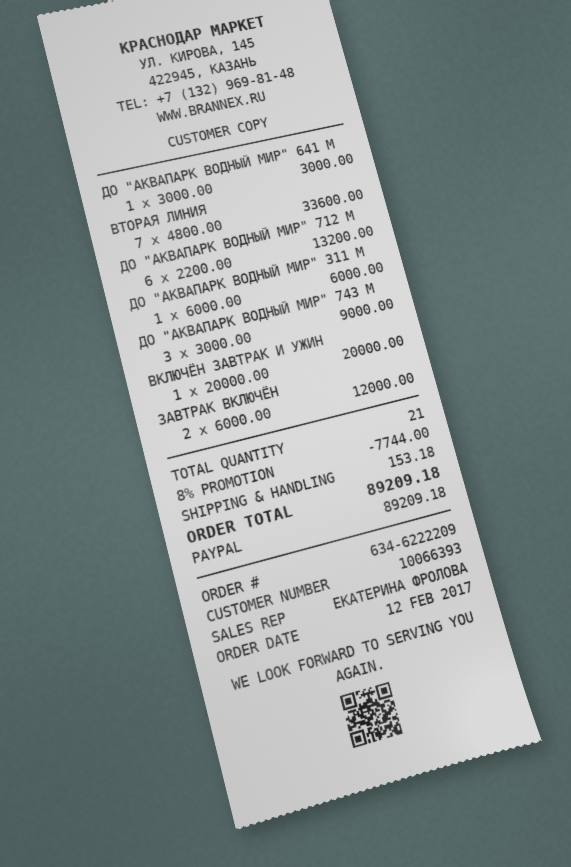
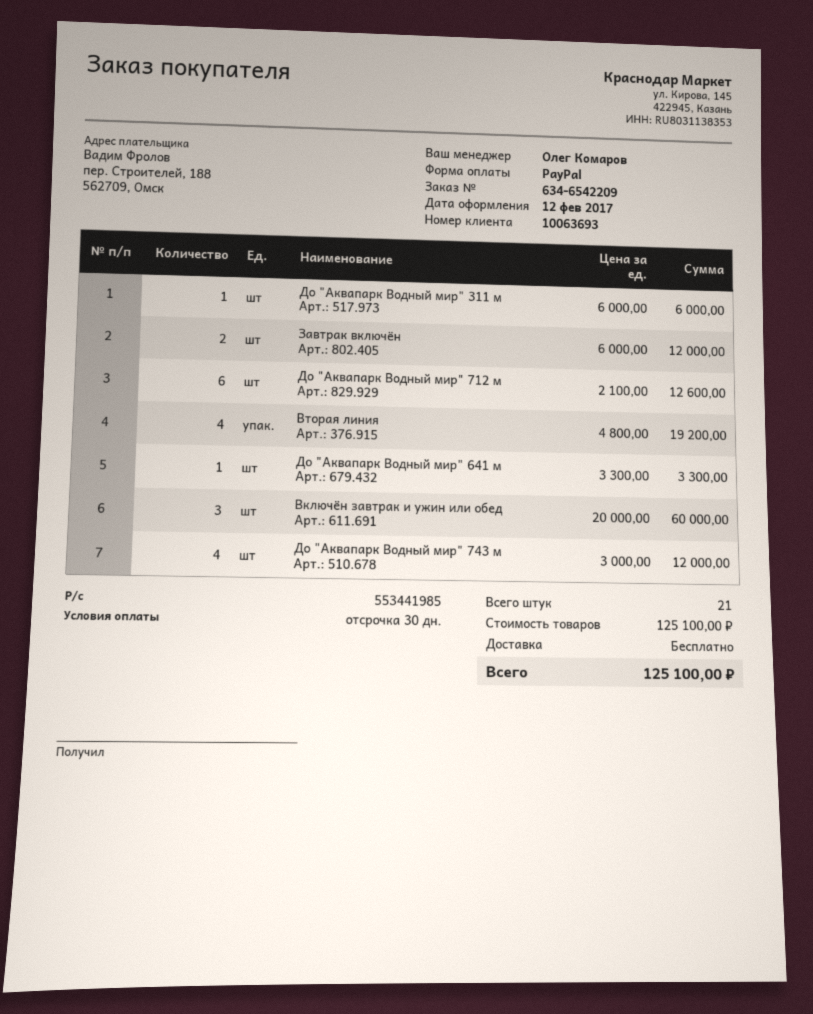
order number: 634-6222209 -> 634-6542209
customer number: 10066393 -> 10063693
sales rep: ЕКАТЕРИНА ФРОЛОВА -> Олег Комаров
ДО "АКВАПАРК ВОДНЫЙ МИР" 641 М: 1 x 3000.00 = 3000.00 -> 1 x 3300.00 = 3300.00
ВТОРАЯ ЛИНИЯ: 7 x 4800.00 = 33600.00 -> 4 x 4800.00 = 19200.00
ДО "АКВАПАРК ВОДНЫЙ МИР" 712 М: 6 x 2200.00 = 13200.00 -> 6 x 2100.00 = 12600.00
ДО "АКВАПАРК ВОДНЫЙ МИР" 743 М: 3 x 3000.00 = 9000.00 -> 4 x 3000.00 = 12000.00
ВКЛЮЧЁН ЗАВТРАК И УЖИН: 1 x 20000.00 = 20000.00 -> 3 x 20000.00 = 60000.00
discount: 8% = 7744.00 -> none
shipping: 153.18 -> 0.00
total: 89209.18 -> 125100.00

